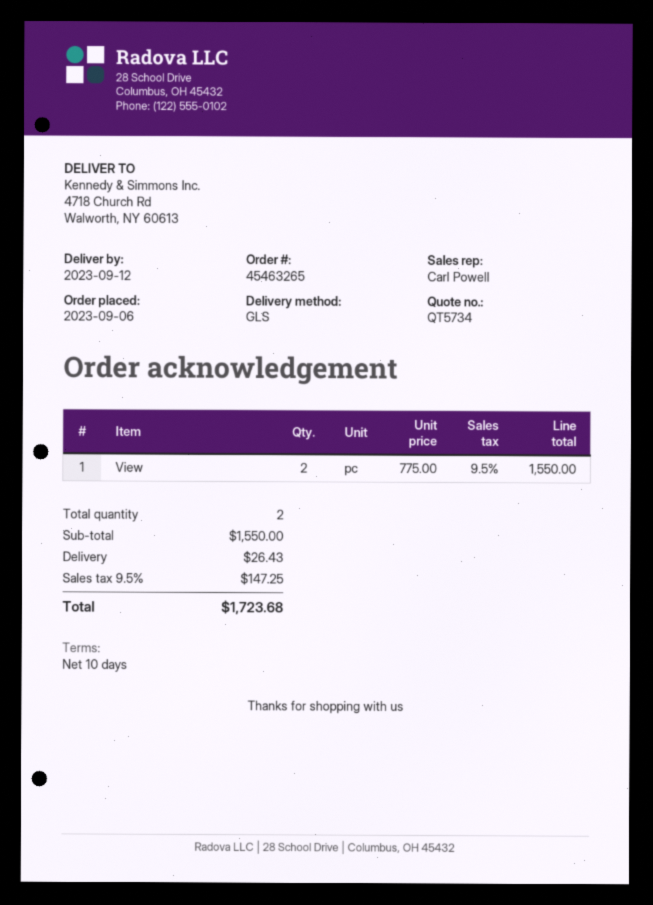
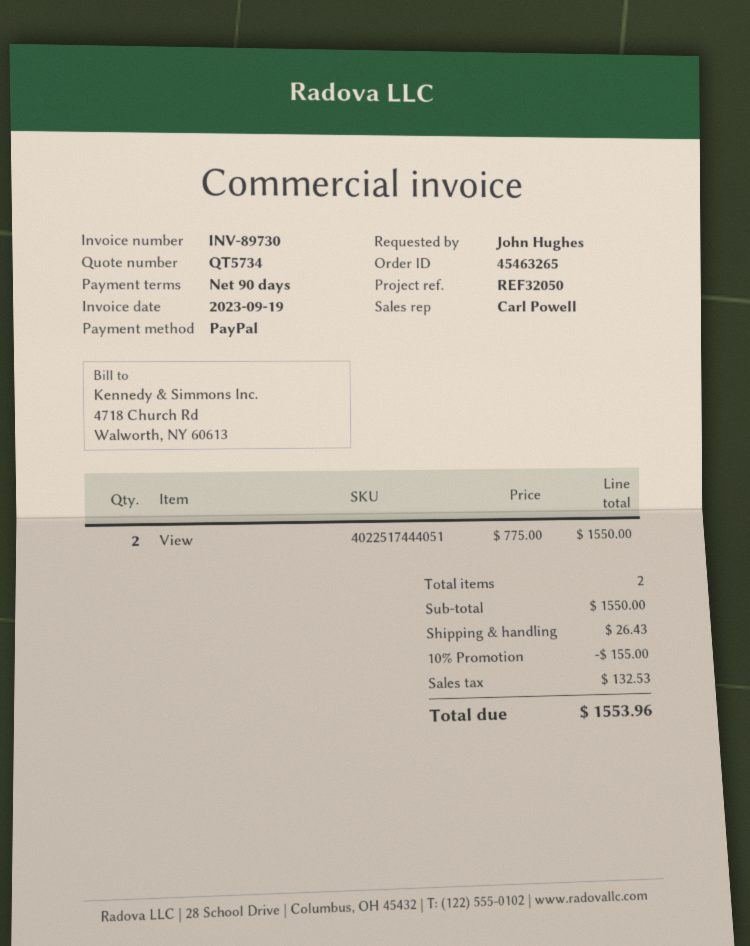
payment terms: 10 days -> 90 days
discount: none -> 10% = 155.00
tax: 147.25 -> 132.53
total: 1723.68 -> 1553.96

